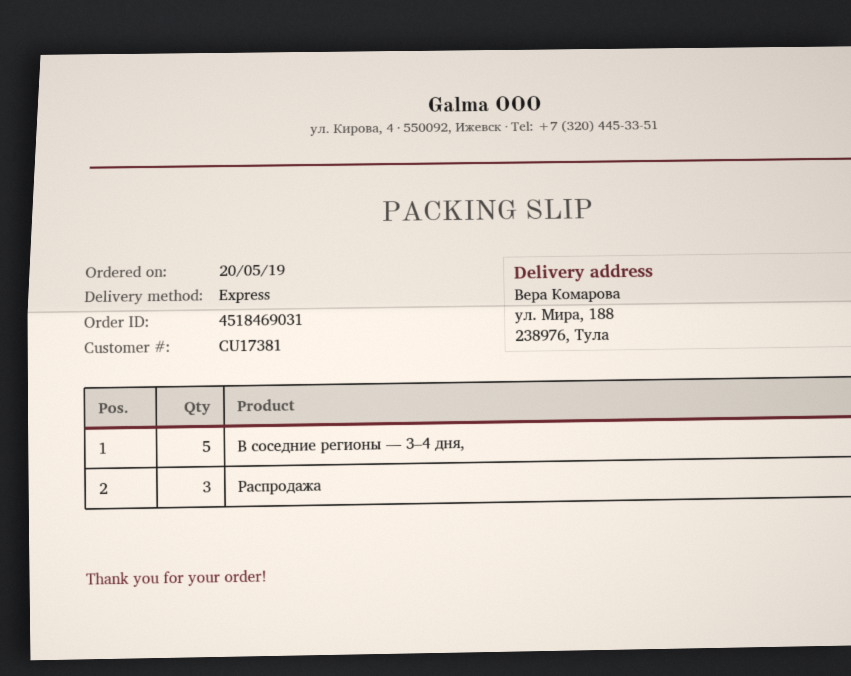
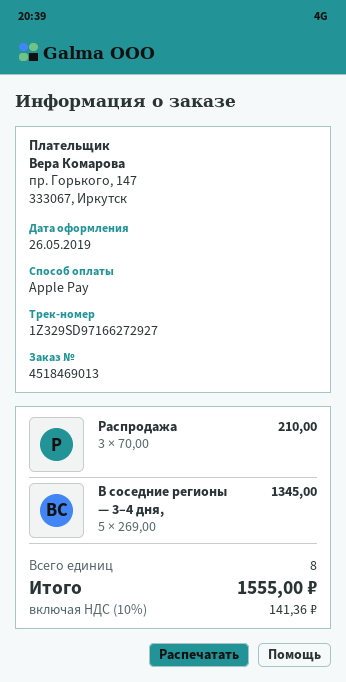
order number: 4518469031 -> 4518469013
order date: 2019-05-20 -> 2019-05-26

